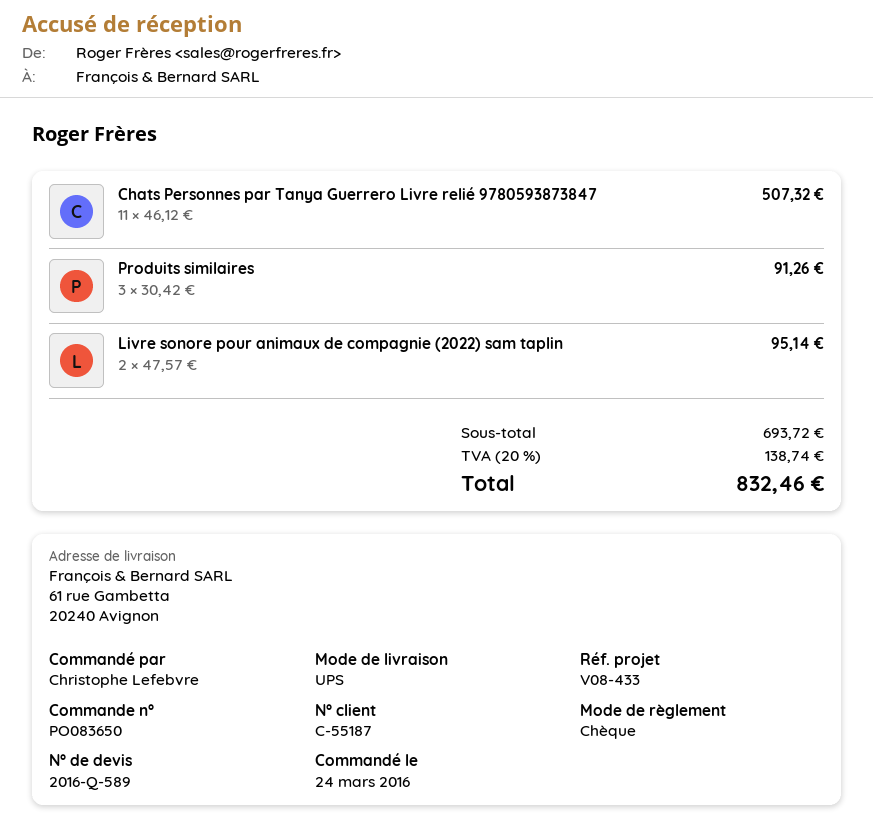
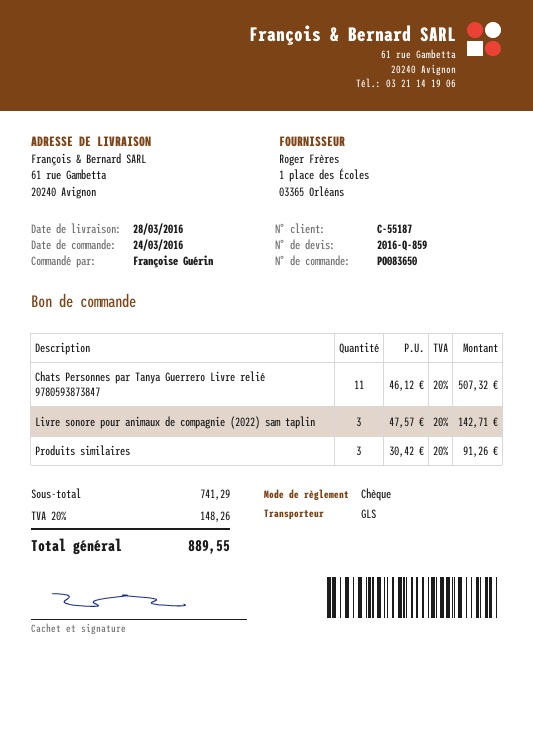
quote number: 2016-Q-589 -> 2016-Q-859
ordered by: Christophe Lefebvre -> Françoise Guérin
shipping method: UPS -> GLS
Livre sonore pour animaux de compagnie (2022) sam taplin: 2 x 47.57 = 95.14 -> 3 x 47.57 = 142.71
subtotal: 693.72 -> 741.29
tax: 20% = 138.74 -> 20% = 148.26
total: 832.46 -> 889.55

